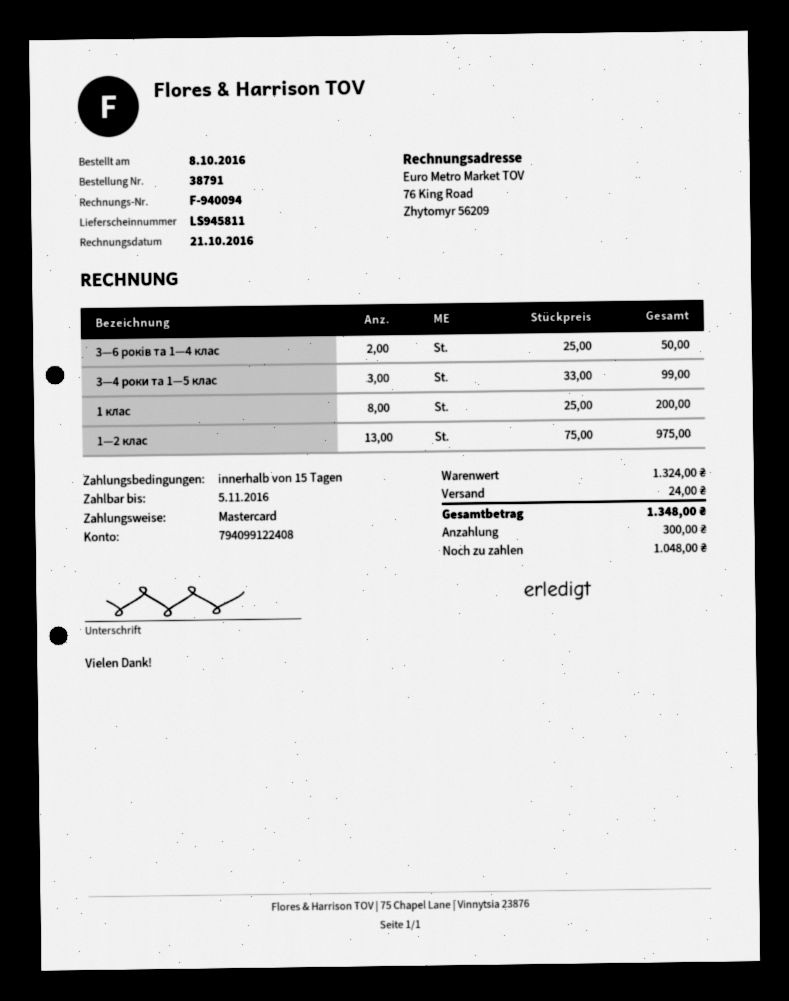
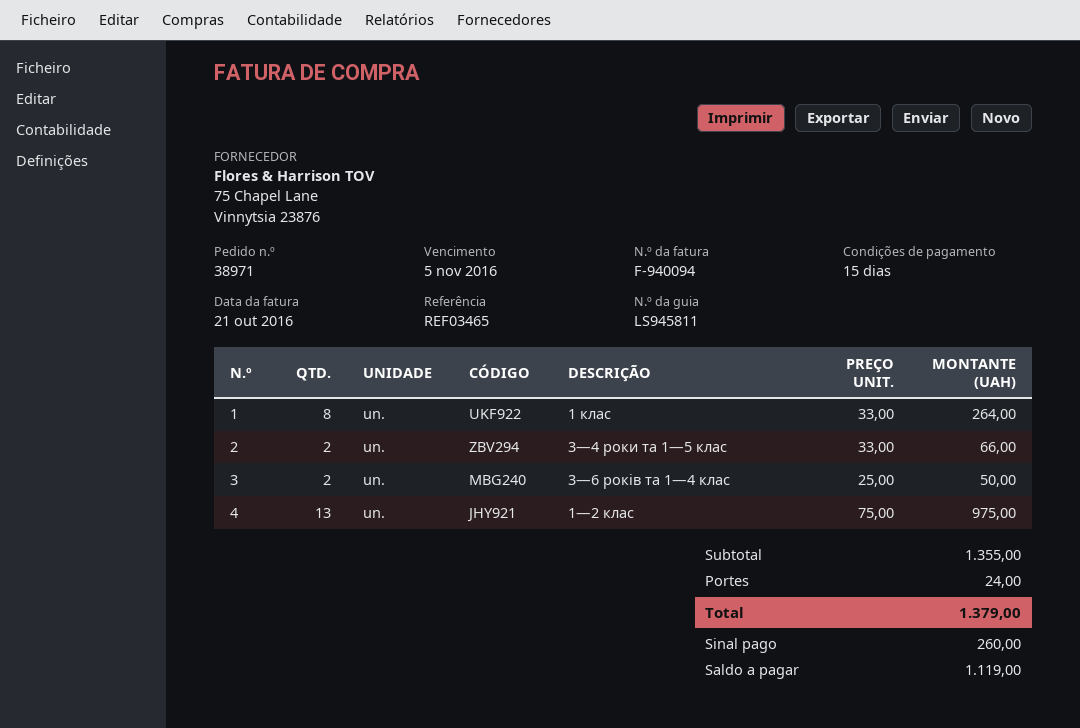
order number: 38791 -> 38971
3—4 роки та 1—5 клас: 3 x 33.00 = 99.00 -> 2 x 33.00 = 66.00
1 клас: 8 x 25.00 = 200.00 -> 8 x 33.00 = 264.00
subtotal: 1324.00 -> 1355.00
total: 1348.00 -> 1379.00
deposit: 300.00 -> 260.00
balance: 1048.00 -> 1119.00

